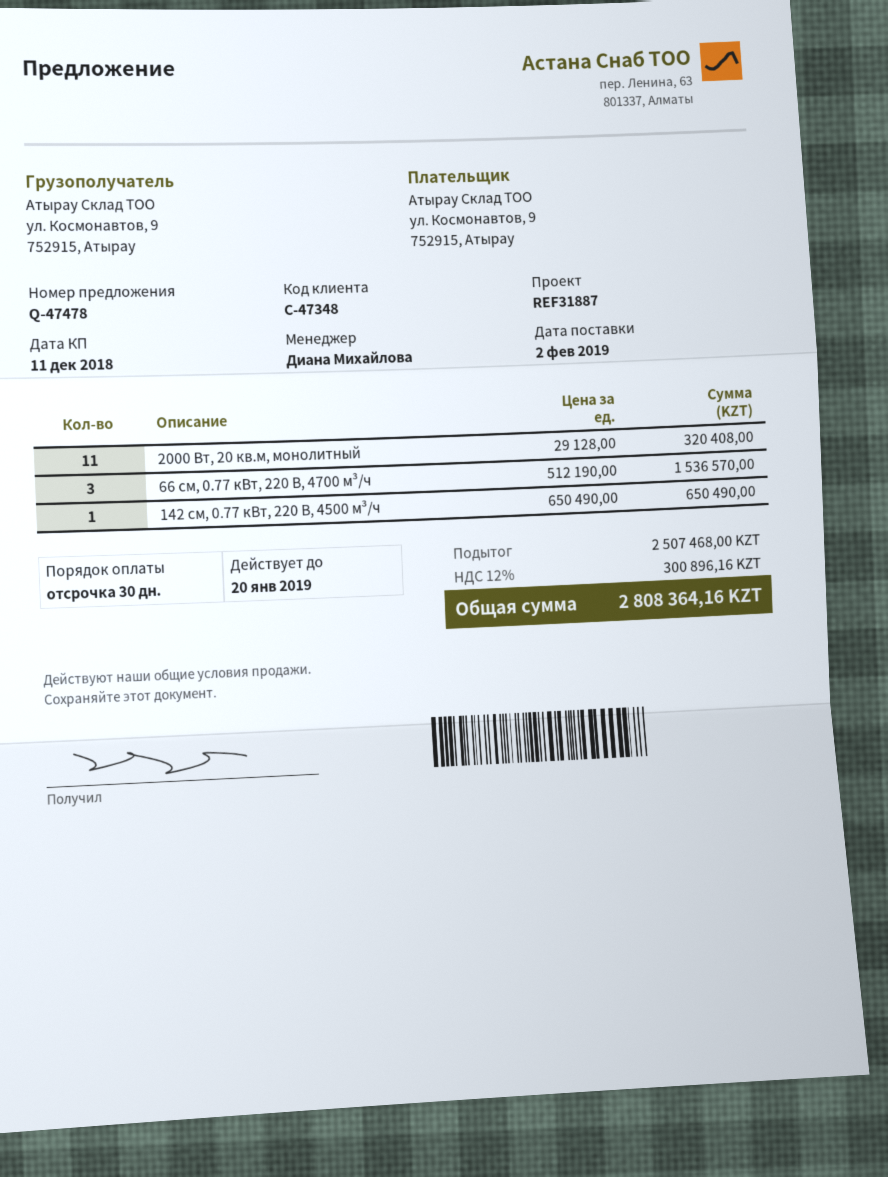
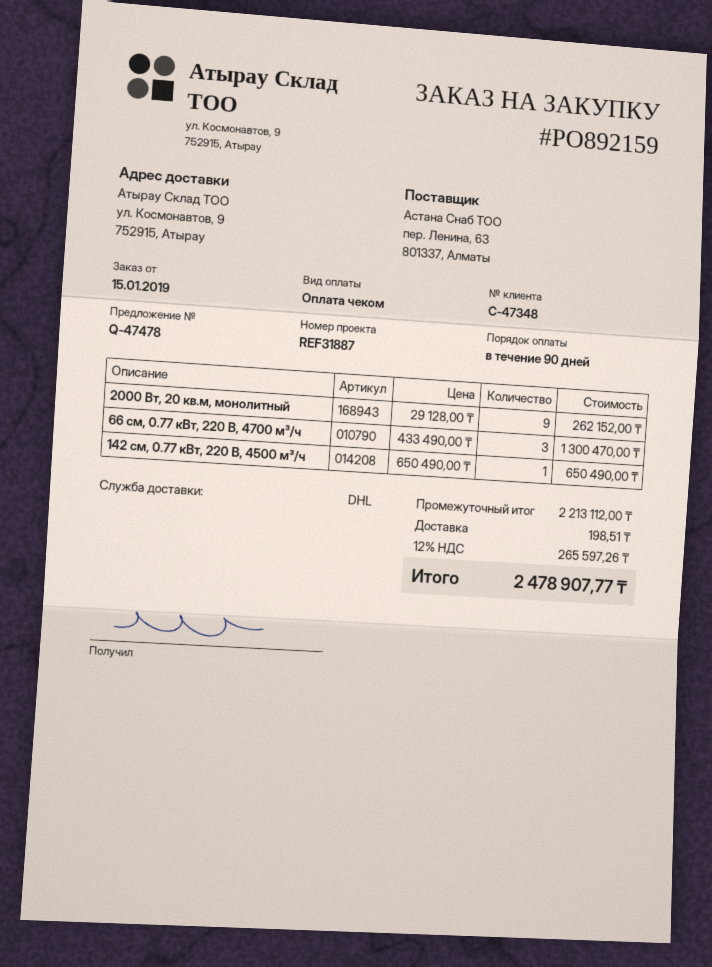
payment terms: 30 days -> 90 days
2000 Вт, 20 кв.м, монолитный: 11 x 29128.00 = 320408.00 -> 9 x 29128.00 = 262152.00
66 см, 0.77 кВт, 220 В, 4700 м³/ч: 3 x 512190.00 = 1536570.00 -> 3 x 433490.00 = 1300470.00
subtotal: 2507468.00 -> 2213112.00
shipping: none -> 198.51
tax: 12% = 300896.16 -> 12% = 265597.26
total: 2808364.16 -> 2478907.77

